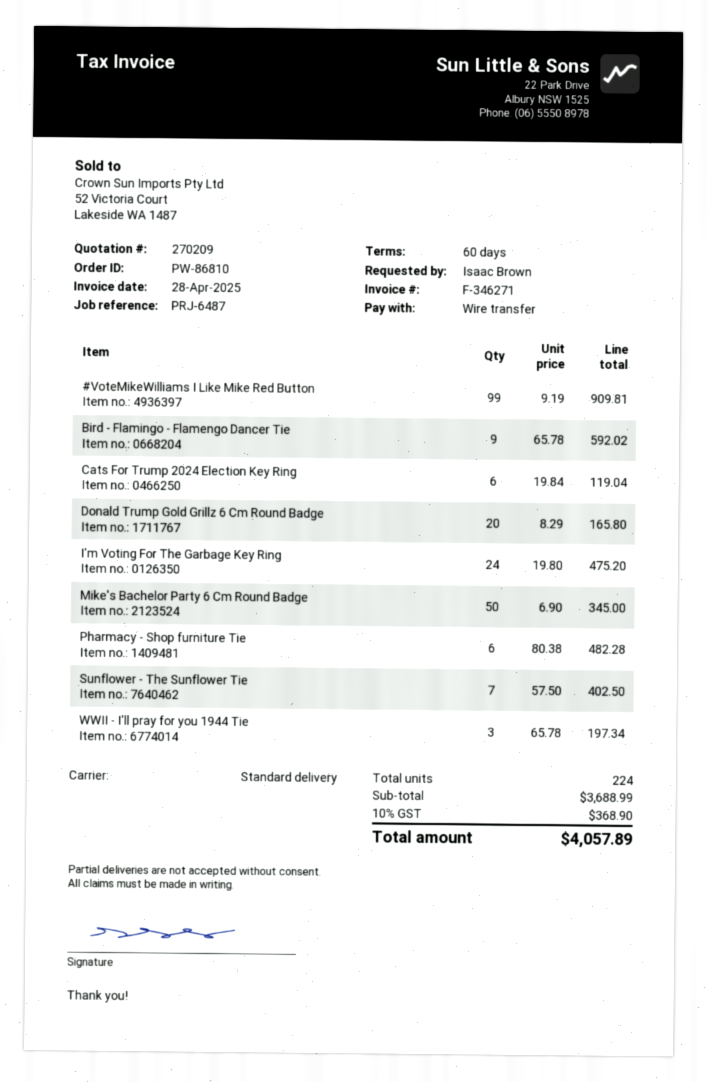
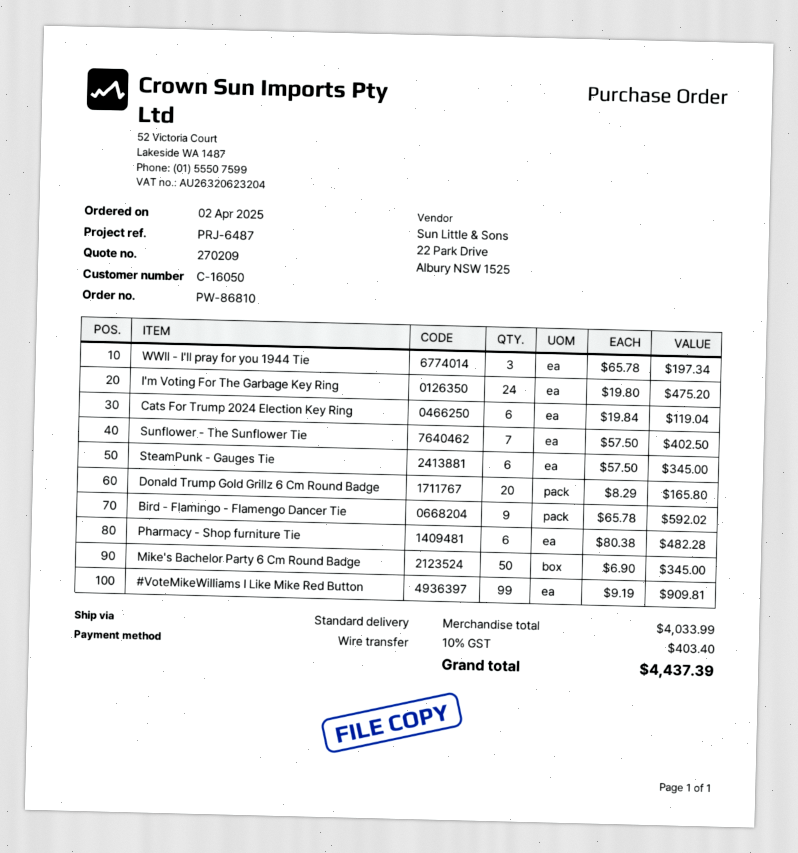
SteamPunk - Gauges Tie: none -> 6 x 57.50 = 345.00
subtotal: 3688.99 -> 4033.99
tax: 10% = 368.90 -> 10% = 403.40
total: 4057.89 -> 4437.39

